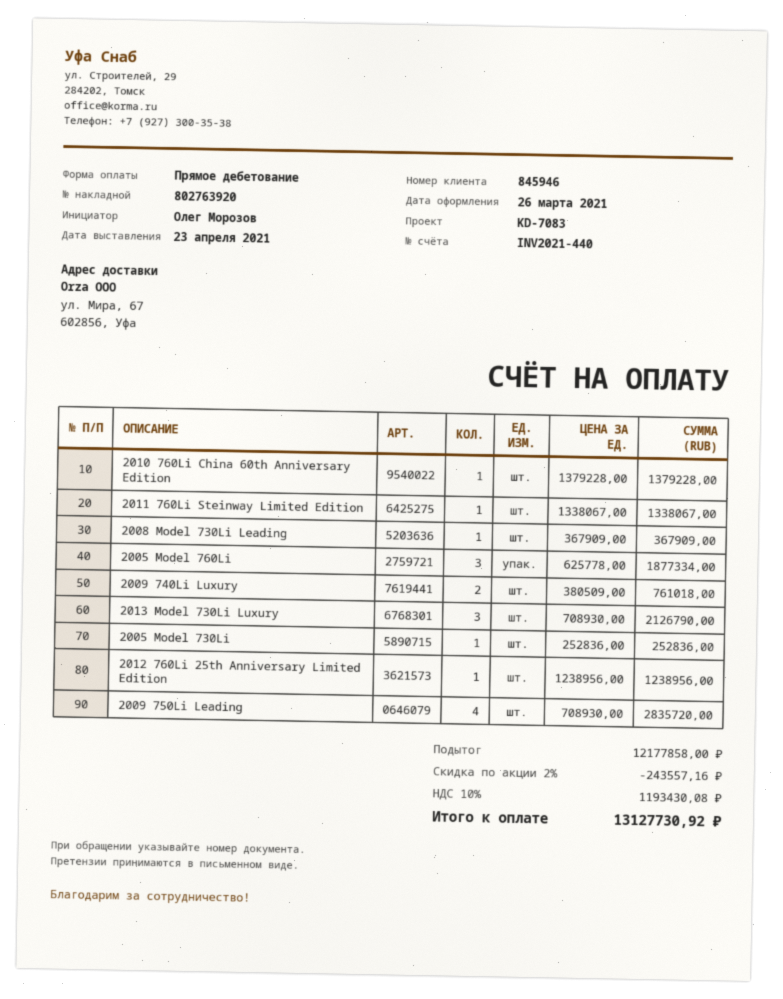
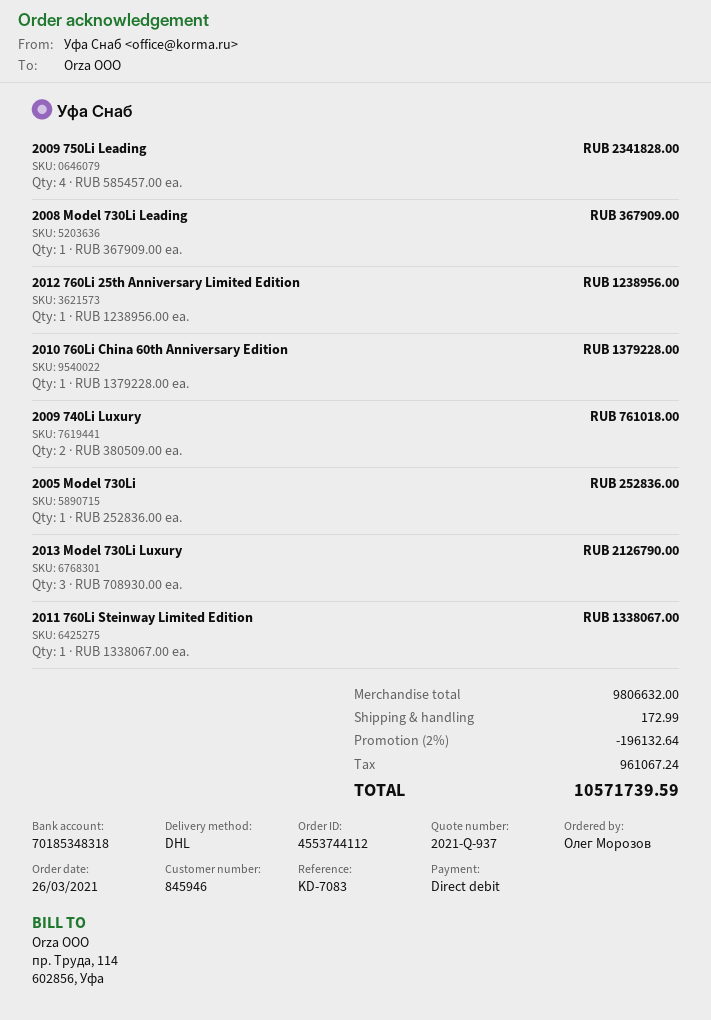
2005 Model 760Li: 3 x 625778.00 = 1877334.00 -> none
2009 750Li Leading: 4 x 708930.00 = 2835720.00 -> 4 x 585457.00 = 2341828.00
subtotal: 12177858.00 -> 9806632.00
discount: 2% = 243557.16 -> 2% = 196132.64
shipping: none -> 172.99
tax: 1193430.08 -> 961067.24
total: 13127730.92 -> 10571739.59

